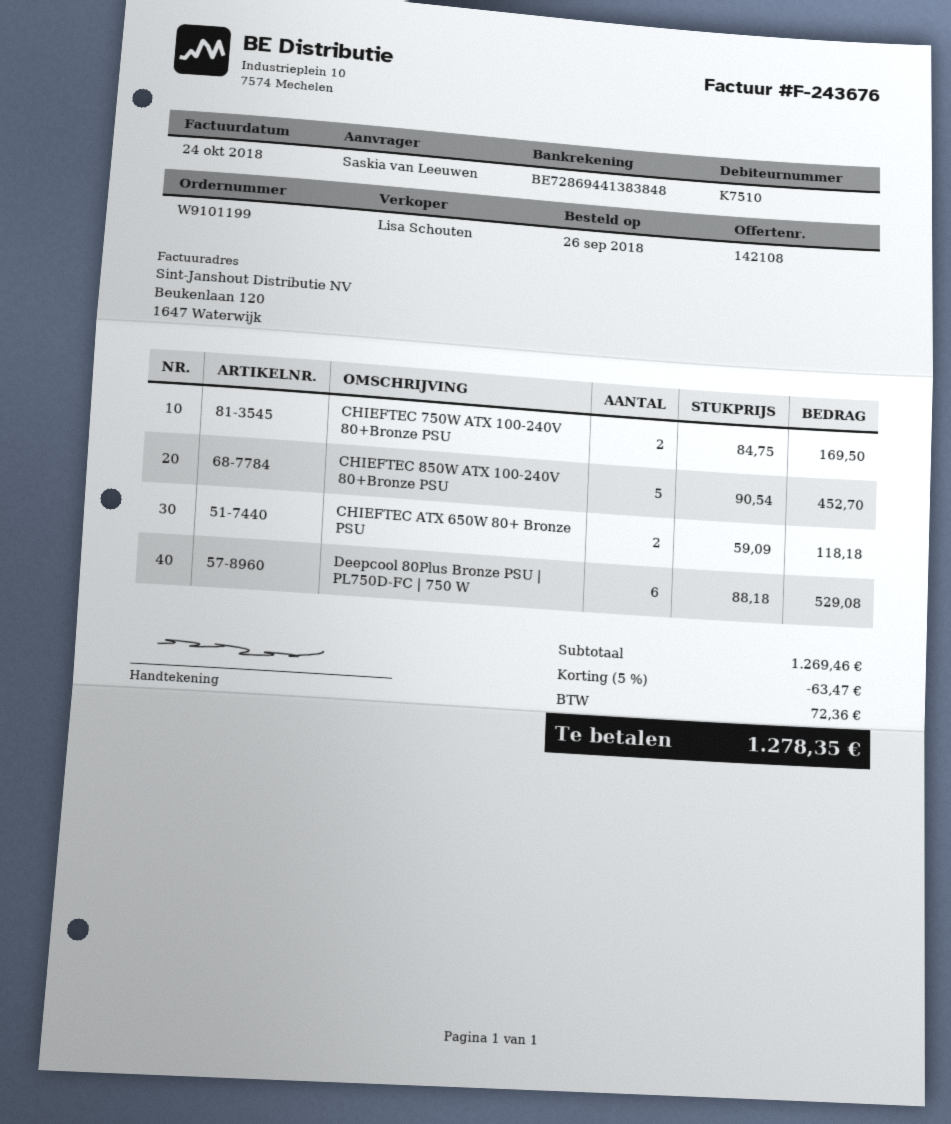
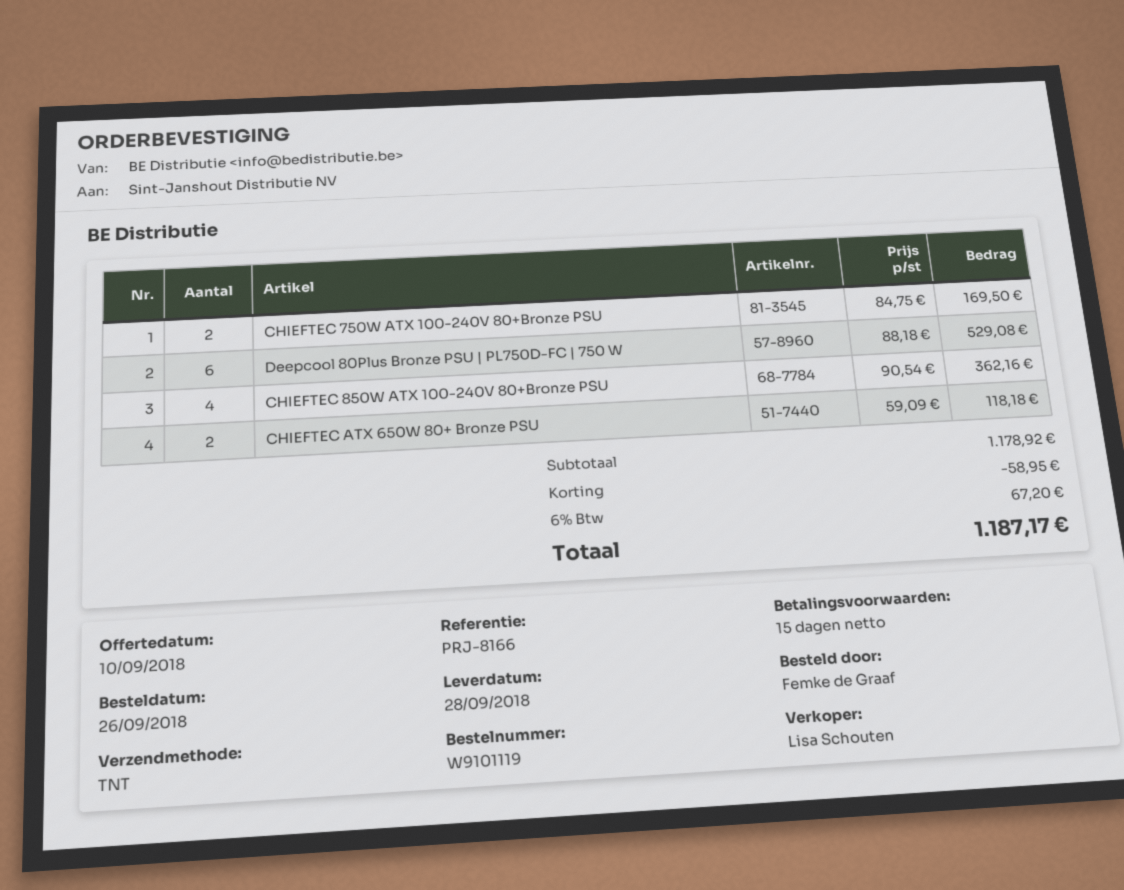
order number: W9101199 -> W9101119
ordered by: Saskia van Leeuwen -> Femke de Graaf
CHIEFTEC 850W ATX 100-240V 80+Bronze PSU: 5 x 90.54 = 452.70 -> 4 x 90.54 = 362.16
subtotal: 1269.46 -> 1178.92
discount: 63.47 -> 58.95
tax: 72.36 -> 67.20
total: 1278.35 -> 1187.17

